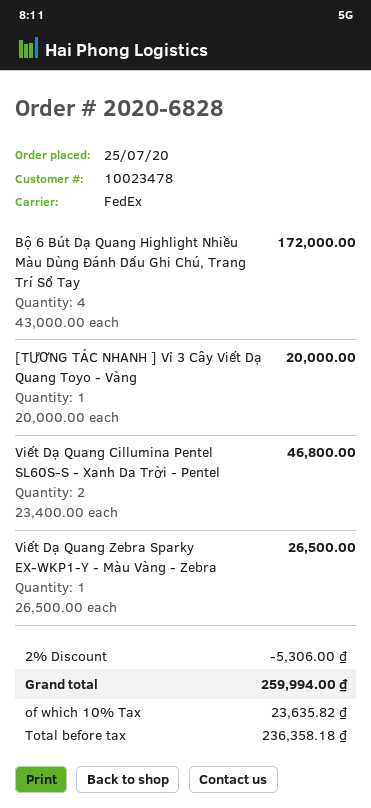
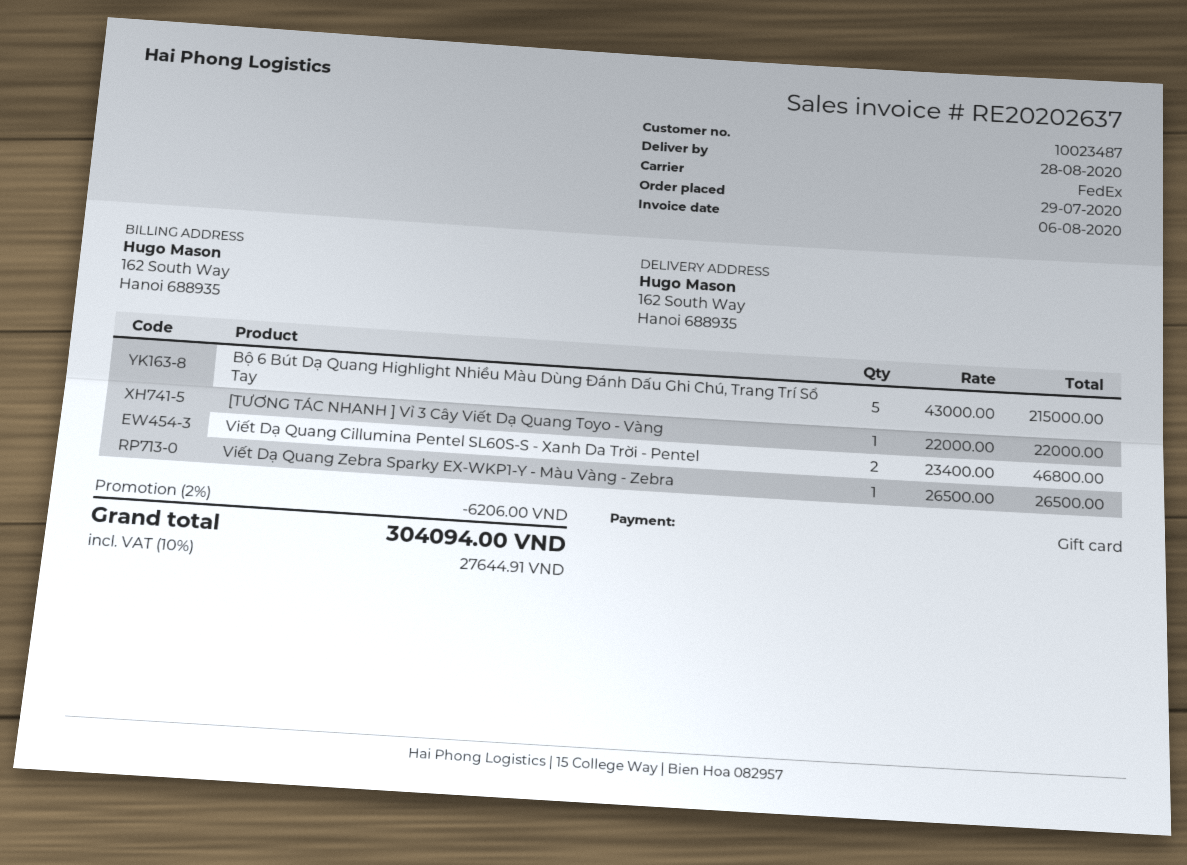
order date: 2020-07-25 -> 2020-07-29
customer number: 10023478 -> 10023487
Bộ 6 Bút Dạ Quang Highlight Nhiều Màu Dùng Đánh Dấu Ghi Chú, Trang Trí Sổ Tay: 4 x 43000.00 = 172000.00 -> 5 x 43000.00 = 215000.00
[TƯƠNG TÁC NHANH ] Vỉ 3 Cây Viết Dạ Quang Toyo - Vàng: 1 x 20000.00 = 20000.00 -> 1 x 22000.00 = 22000.00
discount: 2% = 5306.00 -> 2% = 6206.00
tax: 10% = 23635.82 -> 10% = 27644.91
total: 259994.00 -> 304094.00

